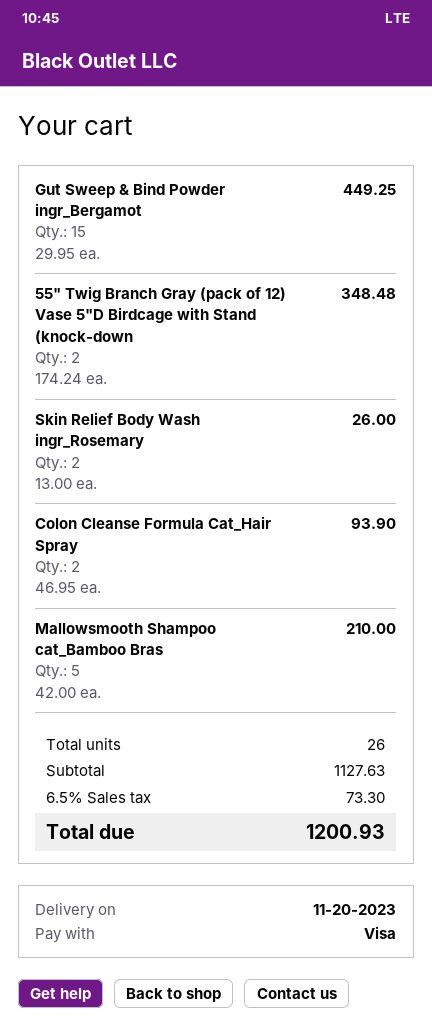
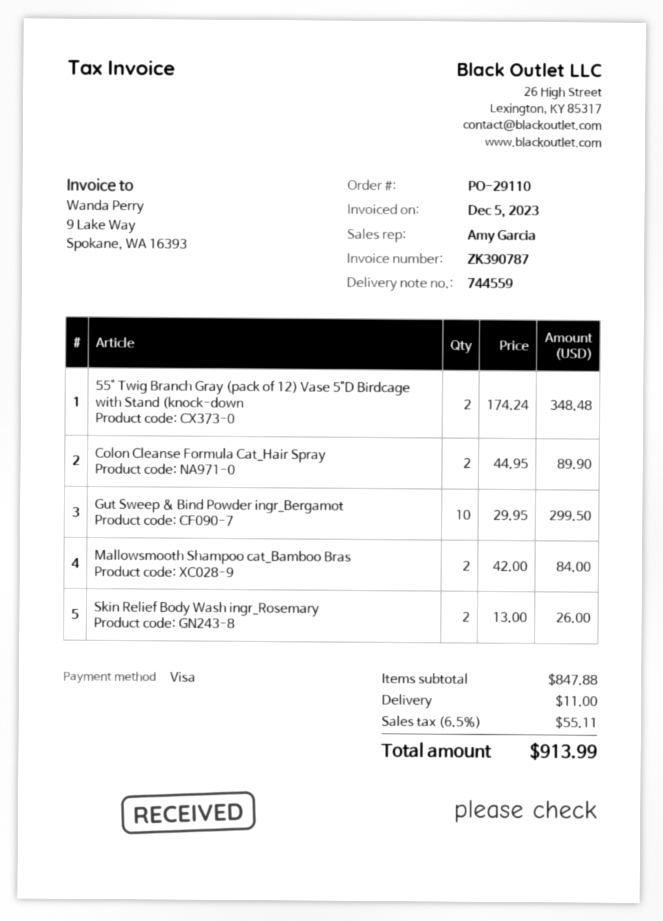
Gut Sweep & Bind Powder ingr_Bergamot: 15 x 29.95 = 449.25 -> 10 x 29.95 = 299.50
Colon Cleanse Formula Cat_Hair Spray: 2 x 46.95 = 93.90 -> 2 x 44.95 = 89.90
Mallowsmooth Shampoo cat_Bamboo Bras: 5 x 42.00 = 210.00 -> 2 x 42.00 = 84.00
subtotal: 1127.63 -> 847.88
shipping: none -> 11.00
tax: 6.5% = 73.30 -> 6.5% = 55.11
total: 1200.93 -> 913.99

